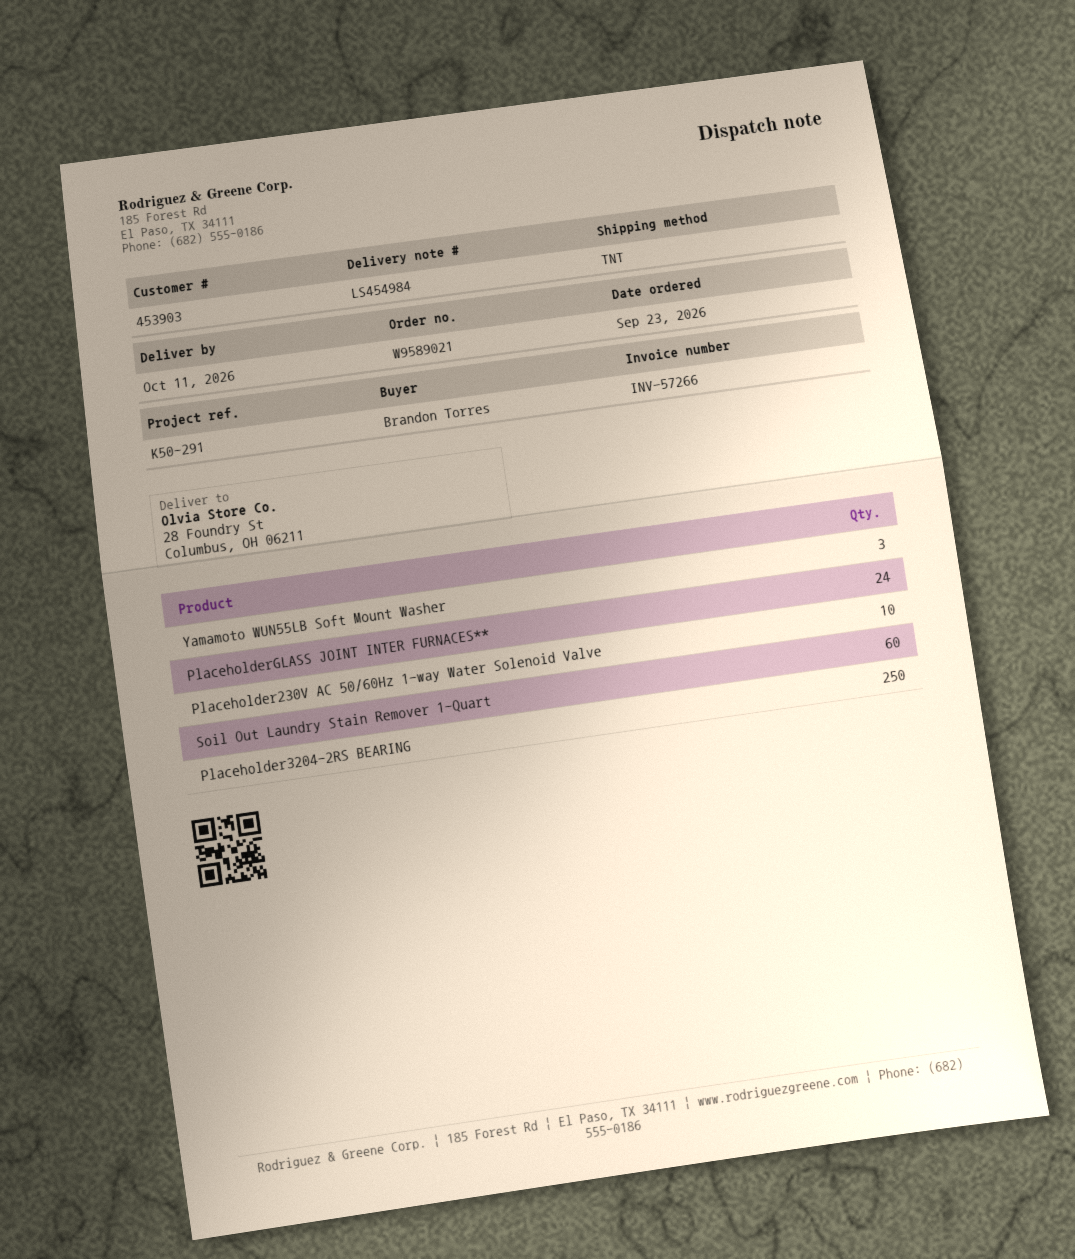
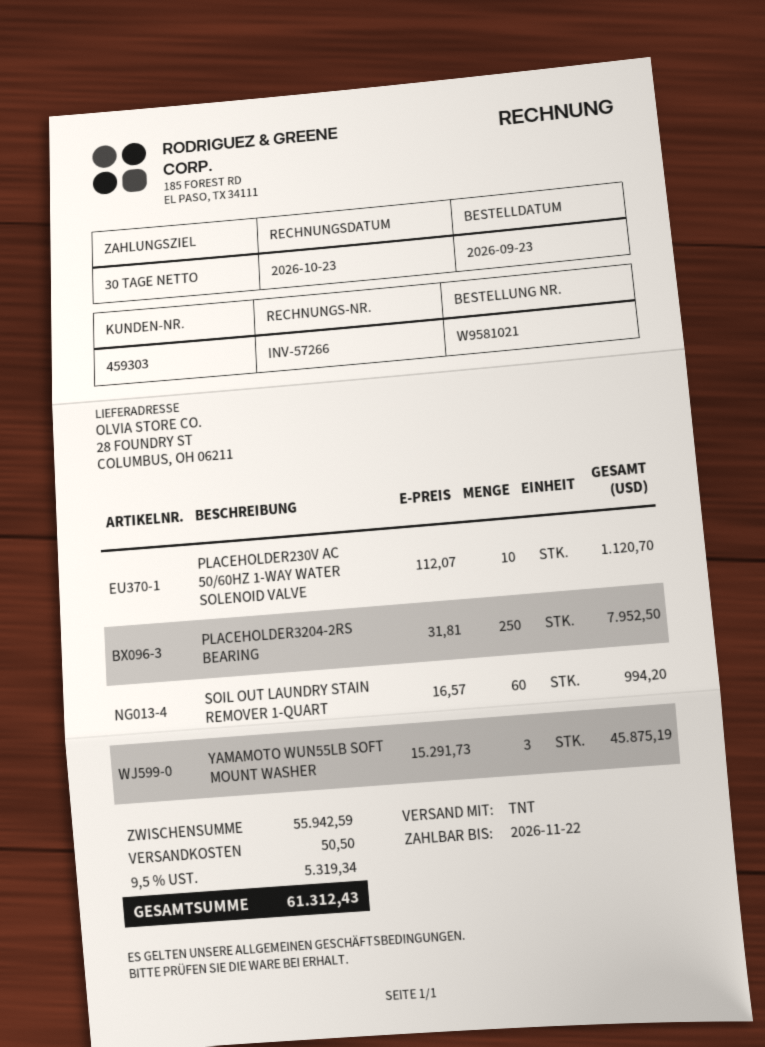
order number: W9589021 -> W9581021
customer number: 453903 -> 459303
PlaceholderGLASS JOINT INTER FURNACES**: 24 -> none

